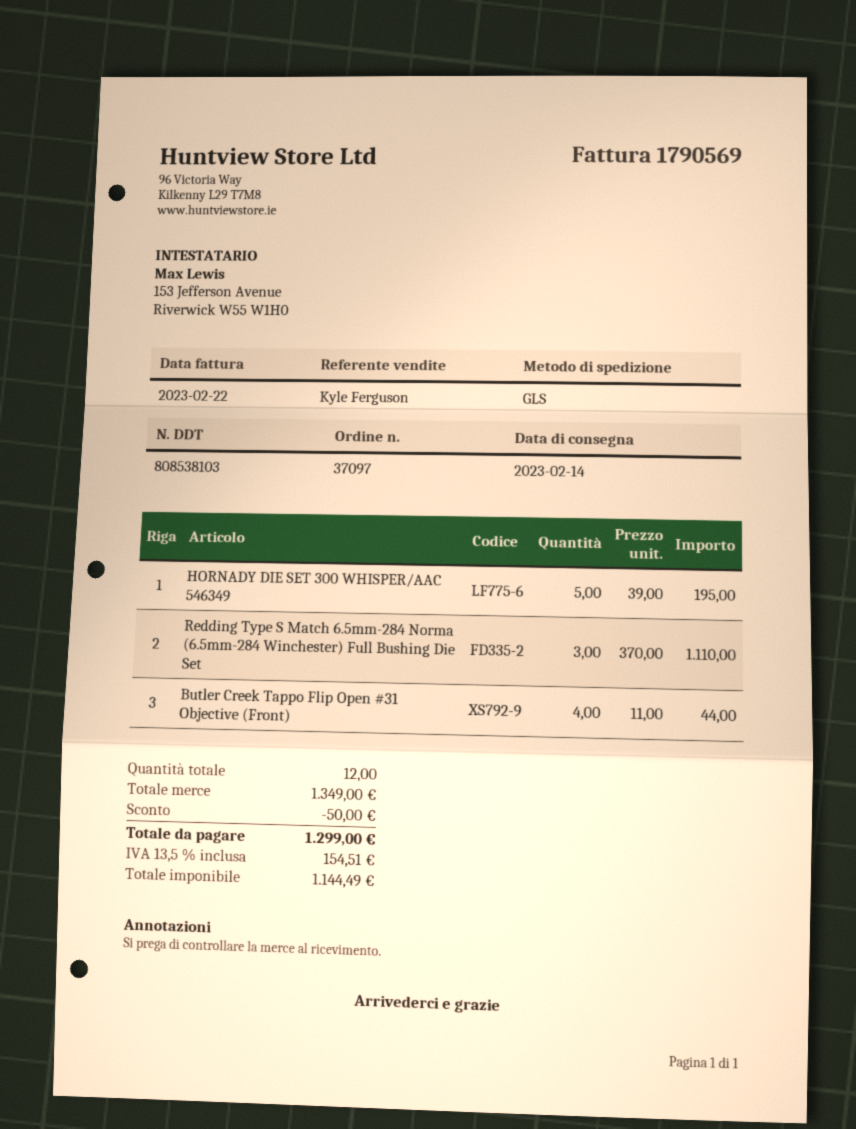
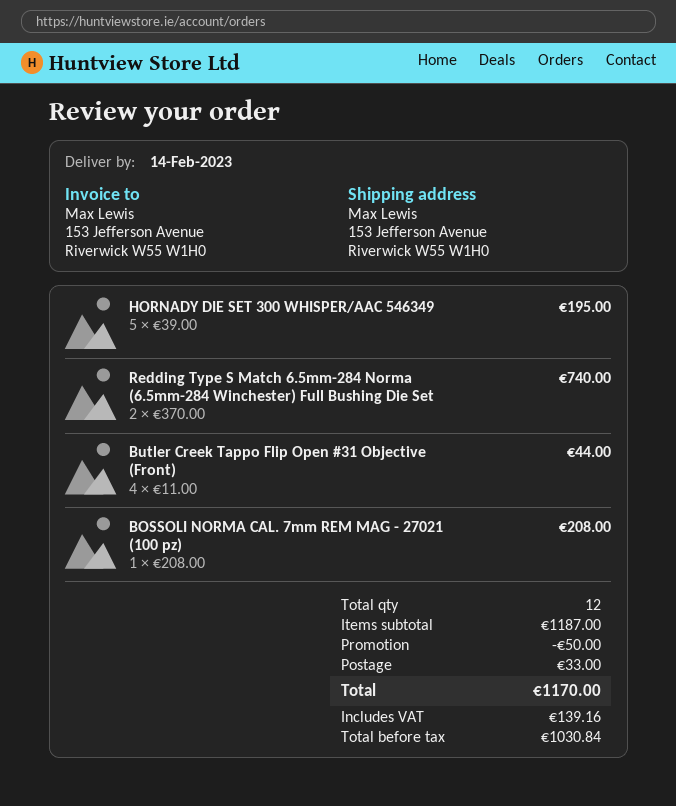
Redding Type S Match 6.5mm-284 Norma (6.5mm-284 Winchester) Full Bushing Die Set: 3 x 370.00 = 1110.00 -> 2 x 370.00 = 740.00
BOSSOLI NORMA CAL. 7mm REM MAG - 27021 (100 pz): none -> 1 x 208.00 = 208.00
subtotal: 1349.00 -> 1187.00
shipping: none -> 33.00
net: 1144.49 -> 1030.84
tax: 154.51 -> 139.16
total: 1299.00 -> 1170.00

